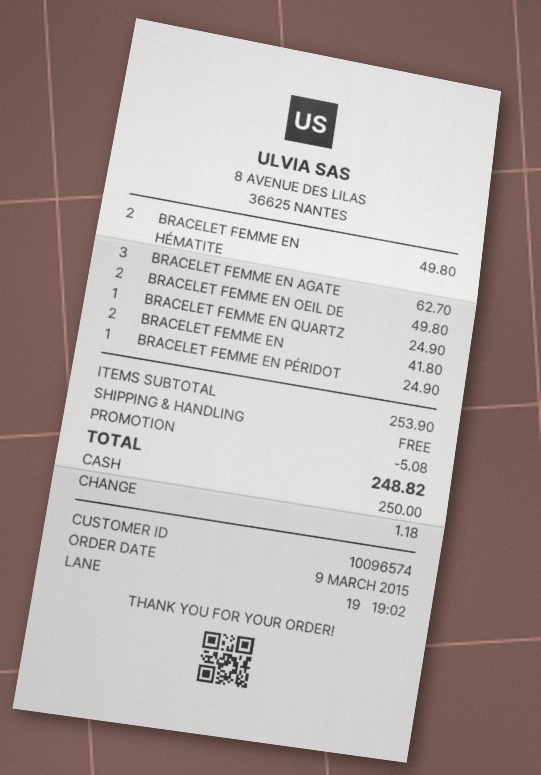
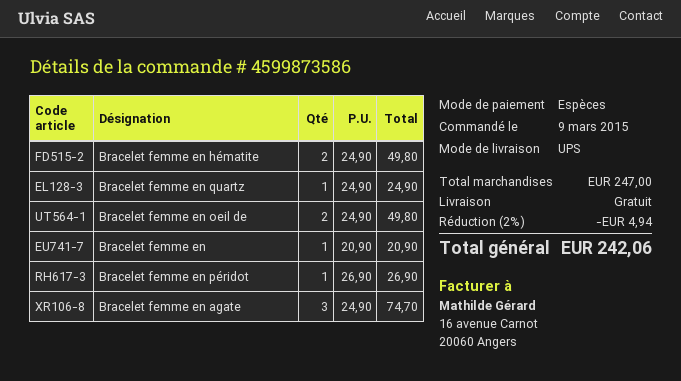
BRACELET FEMME EN AGATE: 3 for 62.70 -> 3 for 74.70
BRACELET FEMME EN: 2 for 41.80 -> 1 for 20.90
BRACELET FEMME EN PÉRIDOT: 1 for 24.90 -> 1 for 26.90
subtotal: 253.90 -> 247.00
discount: 5.08 -> 4.94
total: 248.82 -> 242.06

